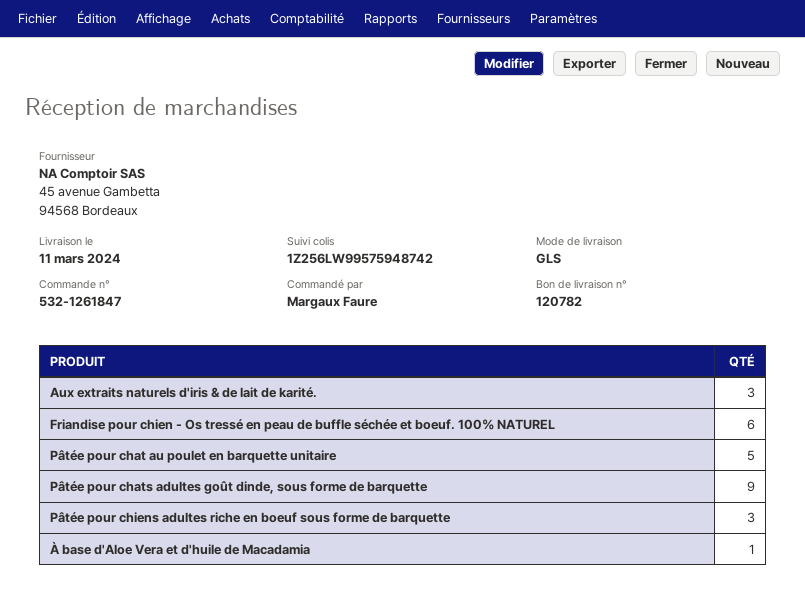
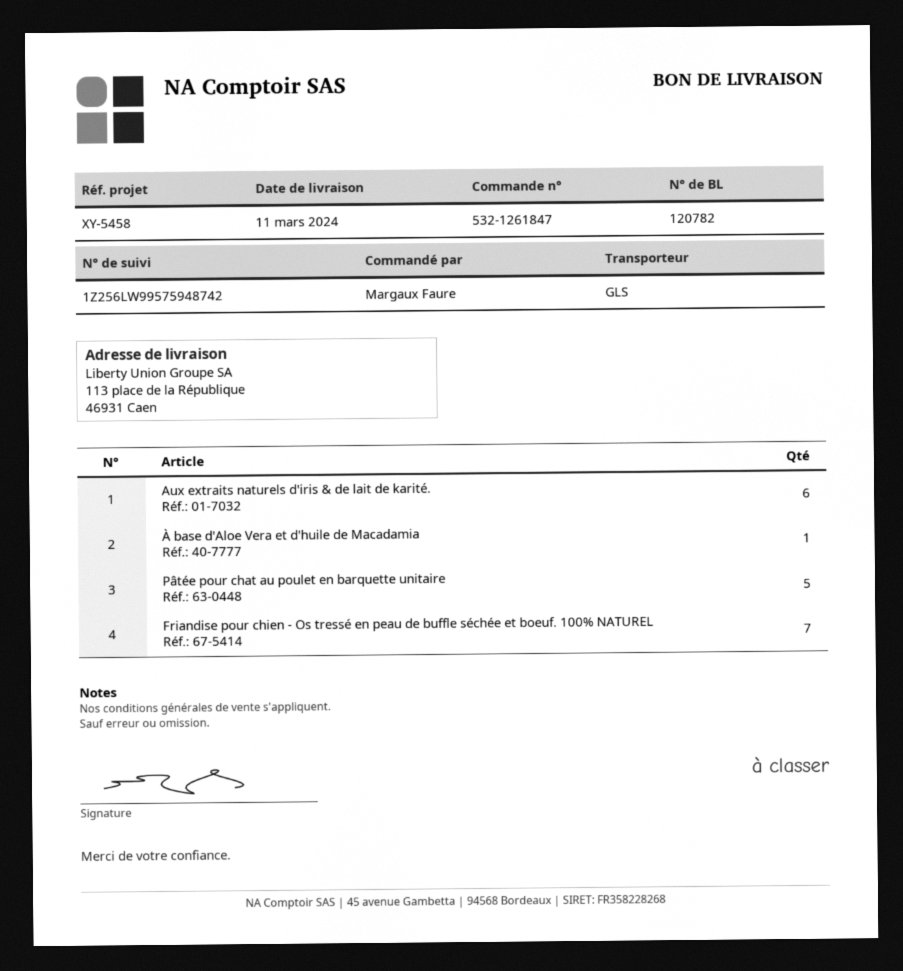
Aux extraits naturels d'iris & de lait de karité.: 3 -> 6
Friandise pour chien - Os tressé en peau de buffle séchée et boeuf. 100% NATUREL: 6 -> 7
Pâtée pour chats adultes goût dinde, sous forme de barquette: 9 -> none
Pâtée pour chiens adultes riche en boeuf sous forme de barquette: 3 -> none

